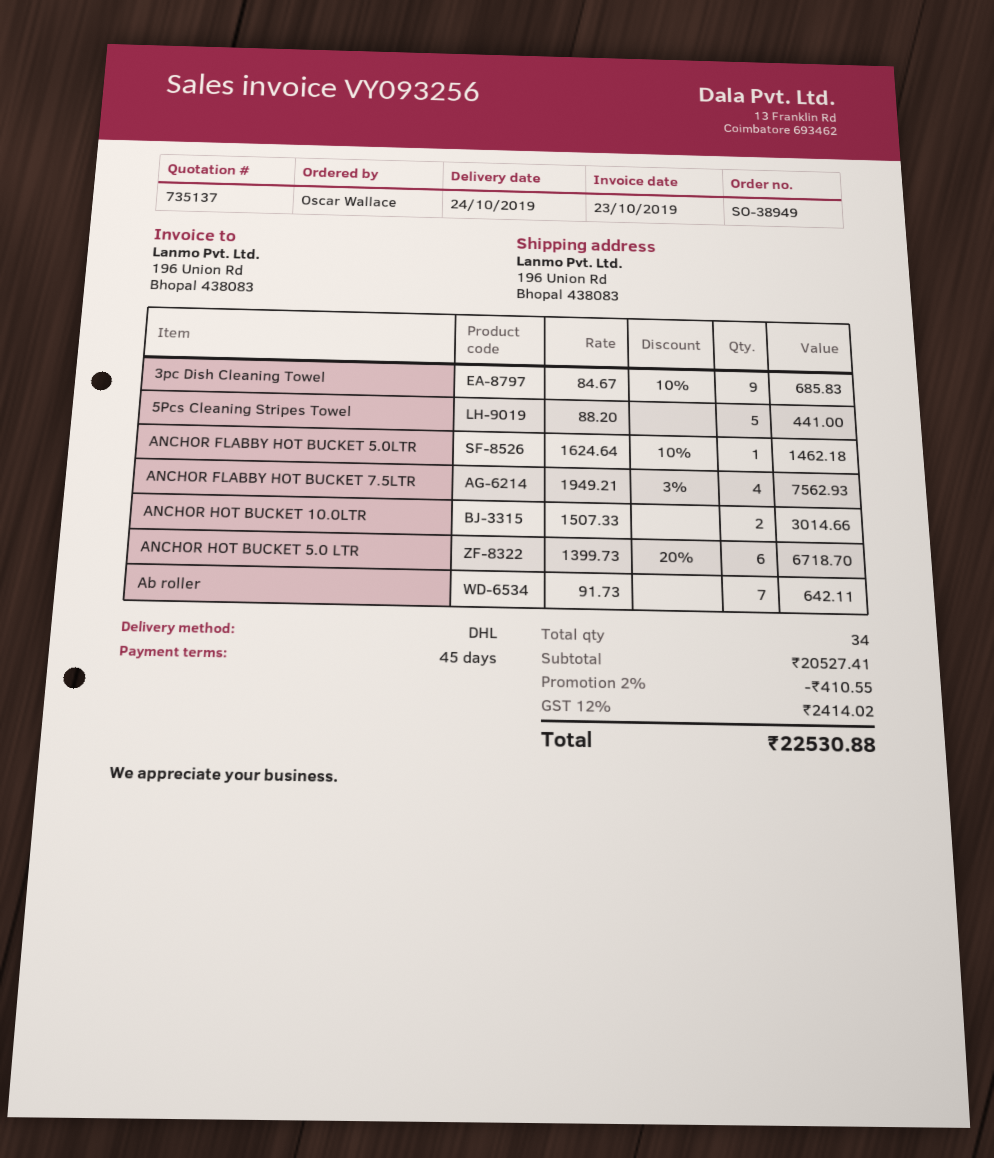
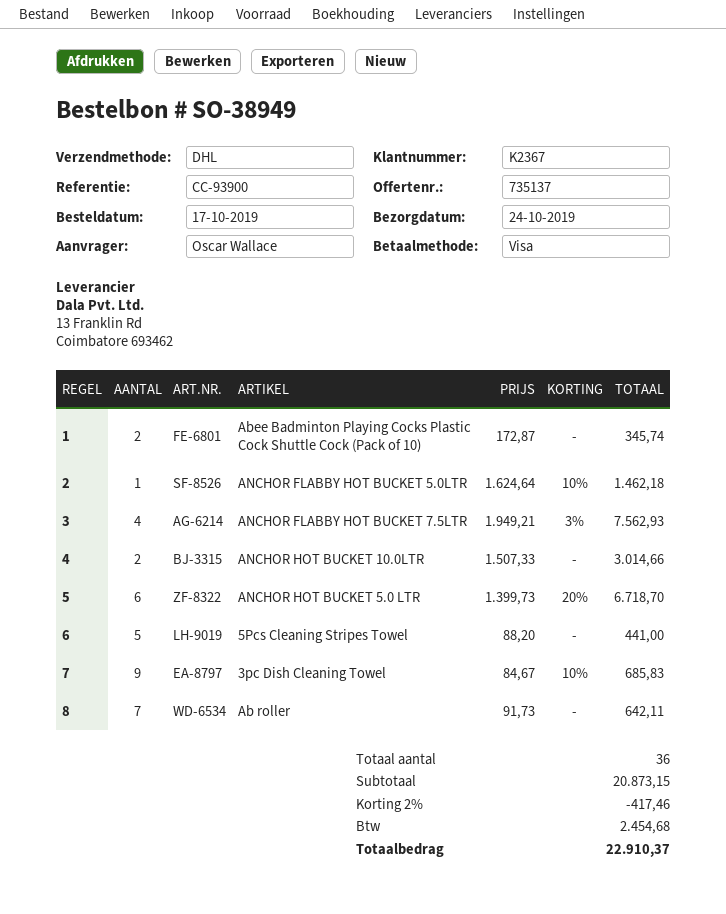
Abee Badminton Playing Cocks Plastic Cock Shuttle Cock (Pack of 10): none -> 2 x 172.87 = 345.74
total quantity: 34 -> 36
subtotal: 20527.41 -> 20873.15
discount: 2% = 410.55 -> 2% = 417.46
tax: 2414.02 -> 2454.68
total: 22530.88 -> 22910.37

